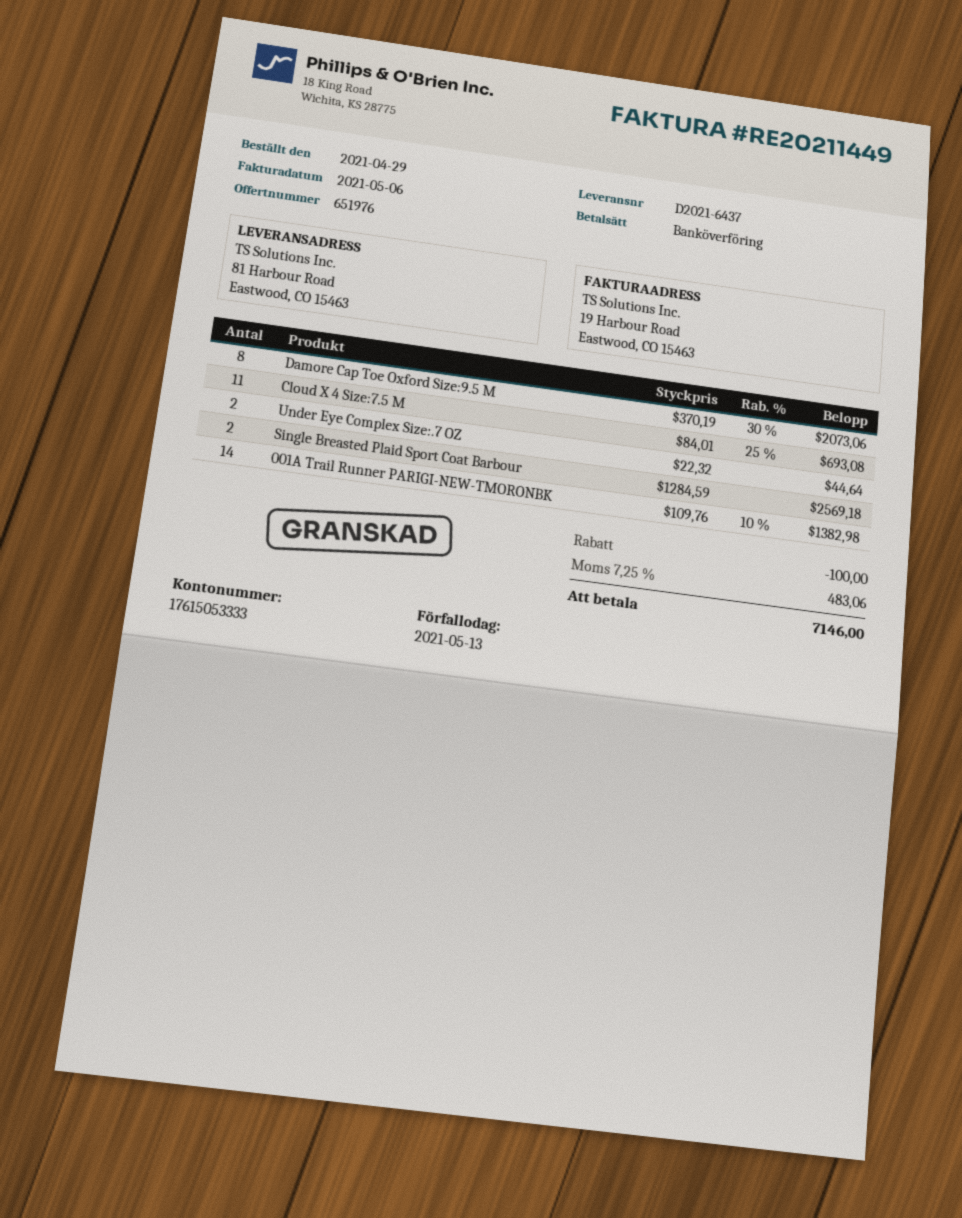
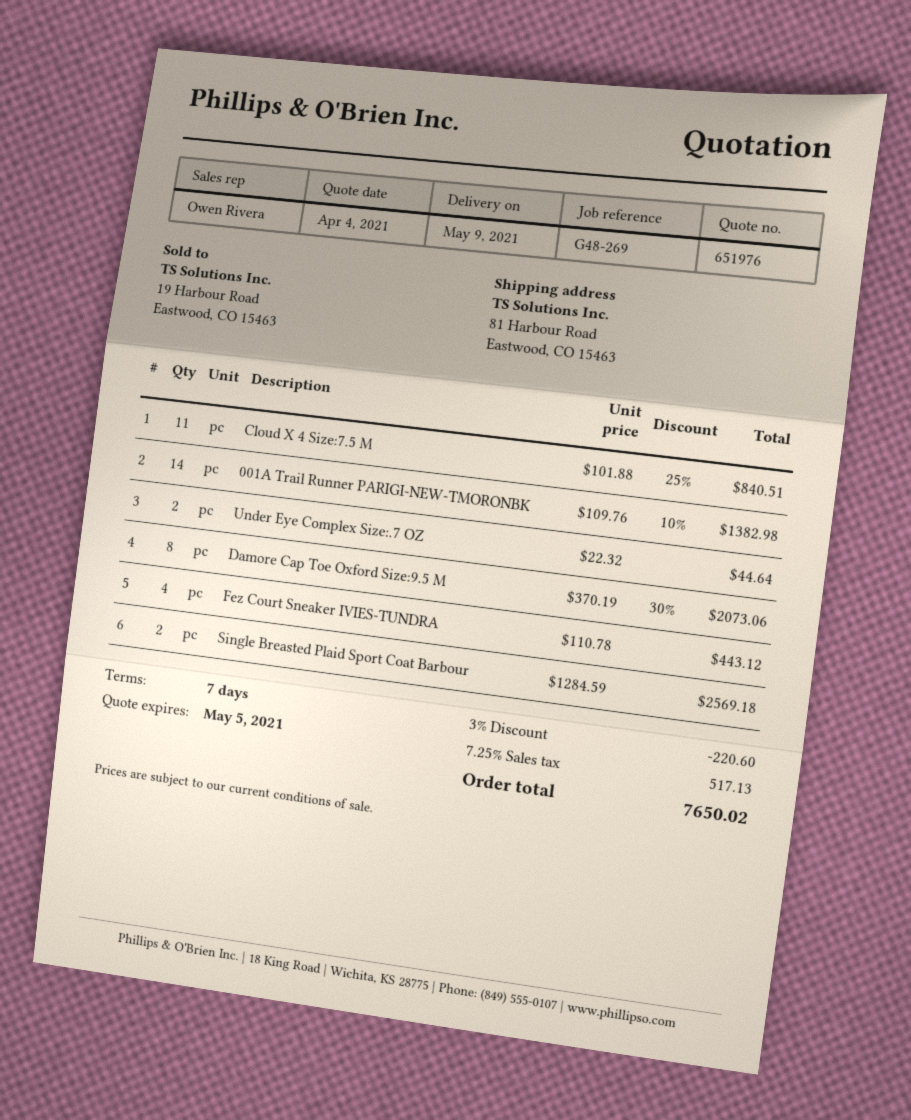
Cloud X 4 Size:7.5 M: 11 x 84.01 - 25% = 693.08 -> 11 x 101.88 - 25% = 840.51
Fez Court Sneaker IVIES-TUNDRA: none -> 4 x 110.78 = 443.12
discount: 100.00 -> 220.60
tax: 7.25% = 483.06 -> 7.25% = 517.13
total: 7146.00 -> 7650.02

